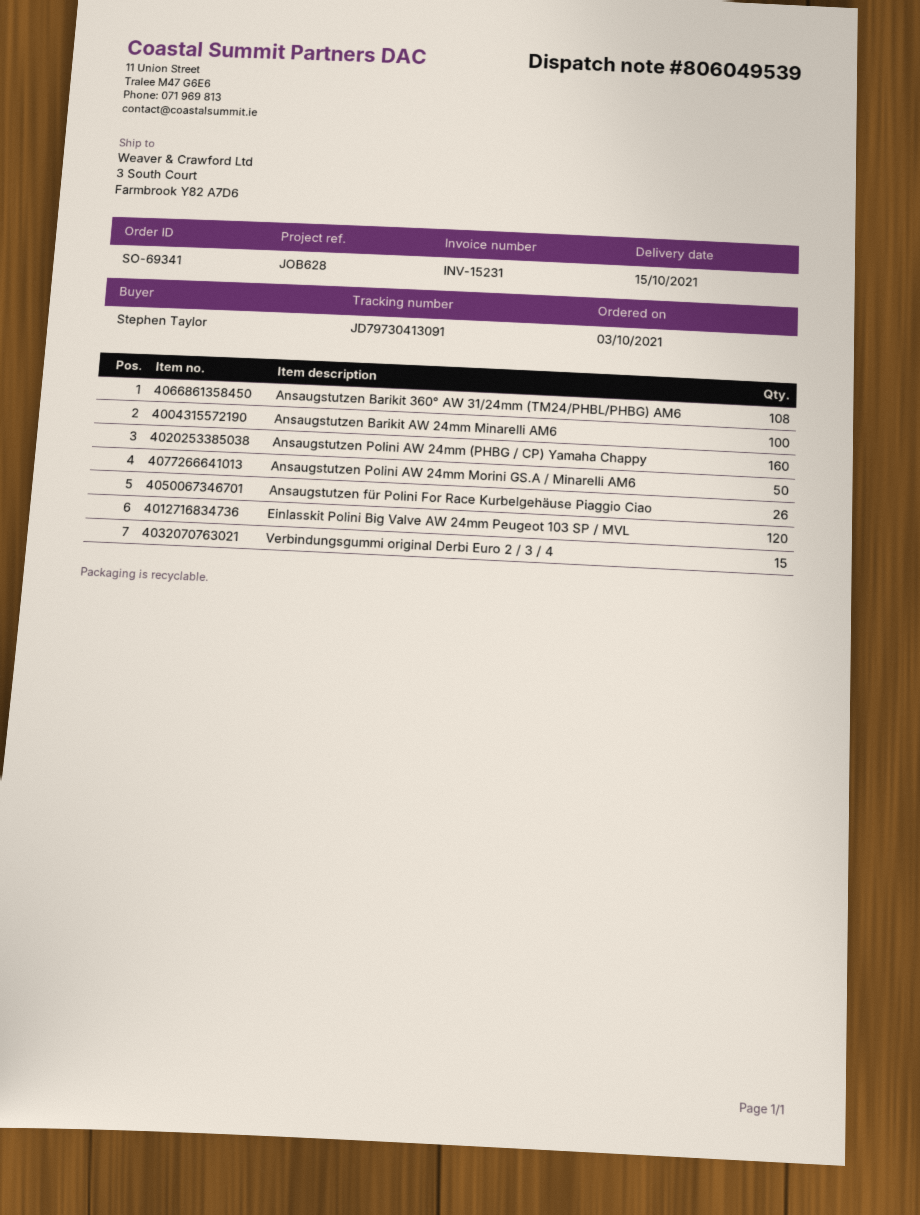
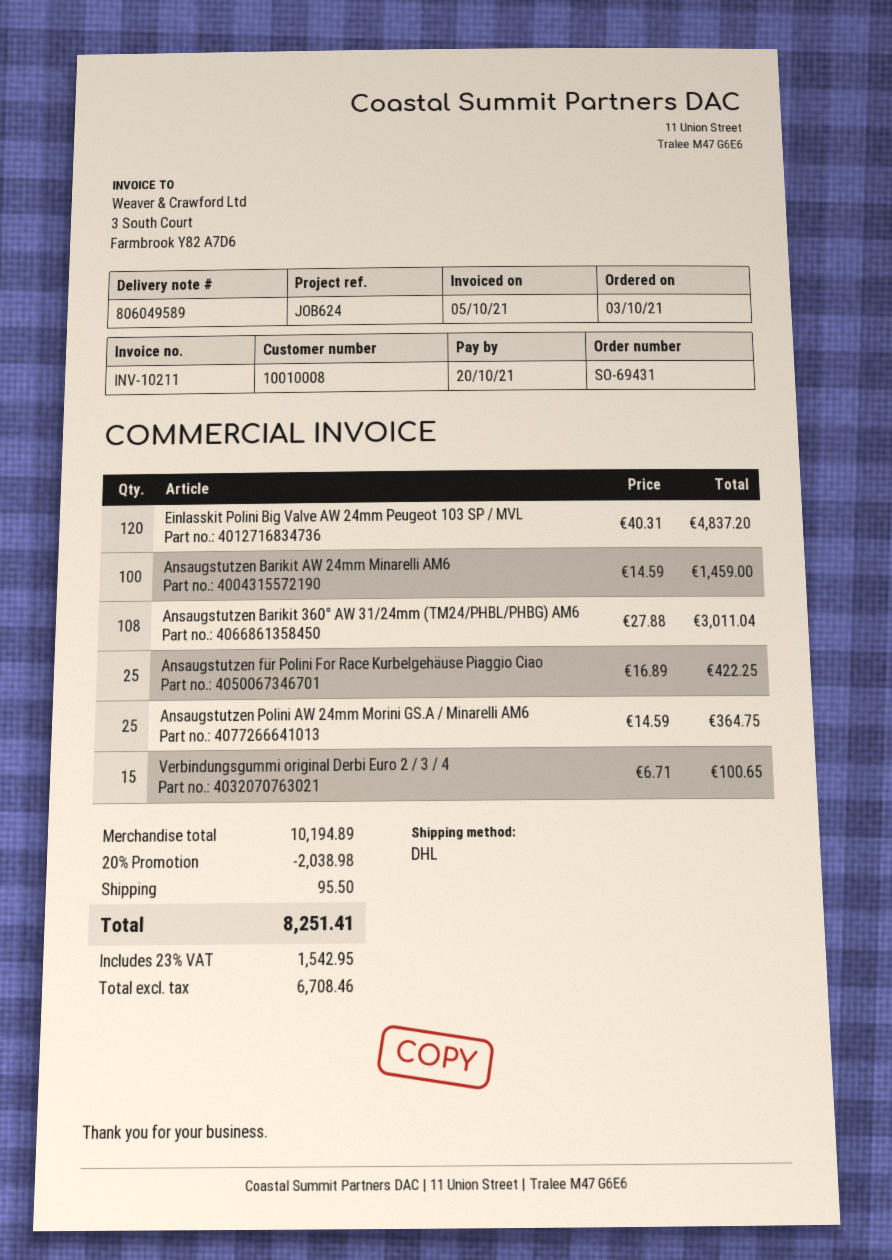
order number: SO-69341 -> SO-69431
delivery note number: 806049539 -> 806049589
invoice number: INV-15231 -> INV-10211
reference: JOB628 -> JOB624
Ansaugstutzen Polini AW 24mm (PHBG / CP) Yamaha Chappy: 160 -> none
Ansaugstutzen Polini AW 24mm Morini GS.A / Minarelli AM6: 50 -> 25
Ansaugstutzen für Polini For Race Kurbelgehäuse Piaggio Ciao: 26 -> 25

